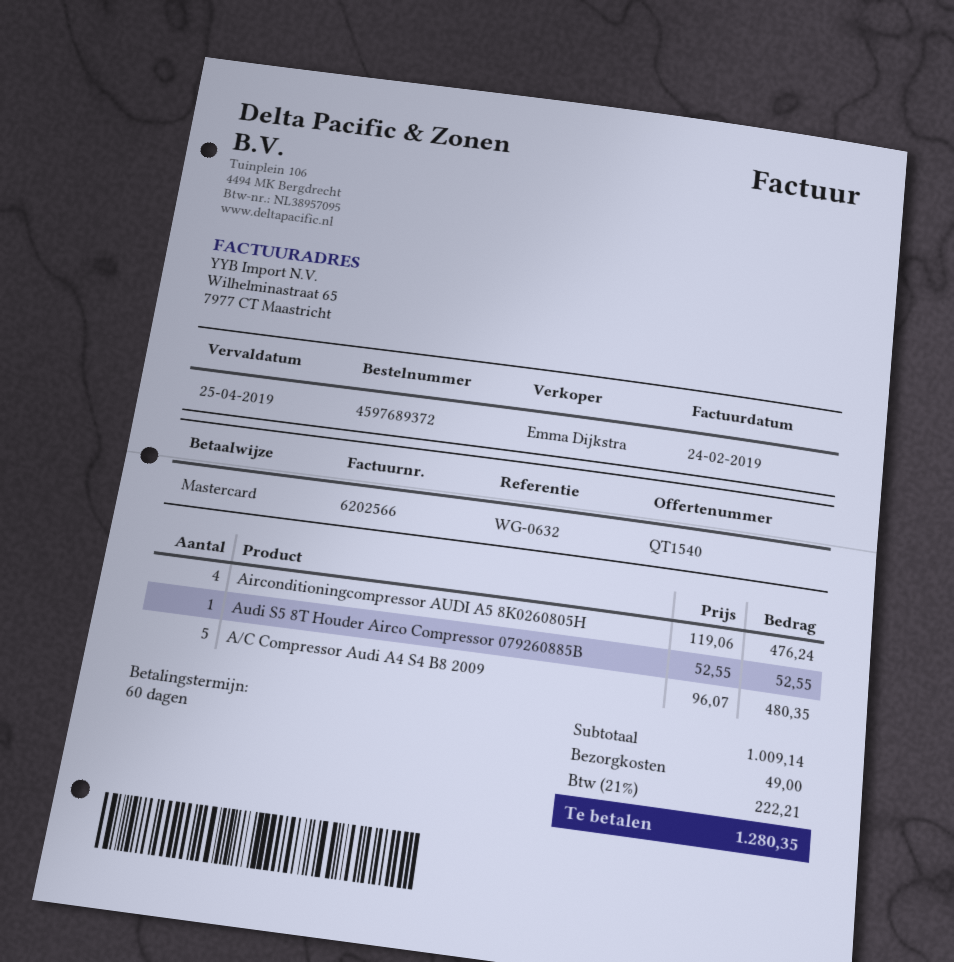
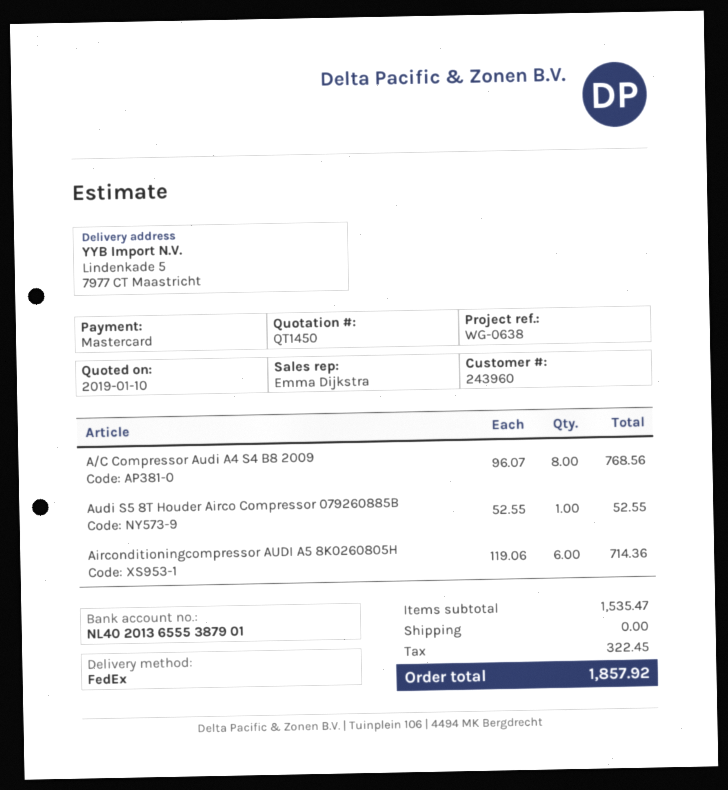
quote number: QT1540 -> QT1450
reference: WG-0632 -> WG-0638
Airconditioningcompressor AUDI A5 8K0260805H: 4 x 119.06 = 476.24 -> 6 x 119.06 = 714.36
A/C Compressor Audi A4 S4 B8 2009: 5 x 96.07 = 480.35 -> 8 x 96.07 = 768.56
subtotal: 1009.14 -> 1535.47
shipping: 49.00 -> 0.00
tax: 222.21 -> 322.45
total: 1280.35 -> 1857.92

